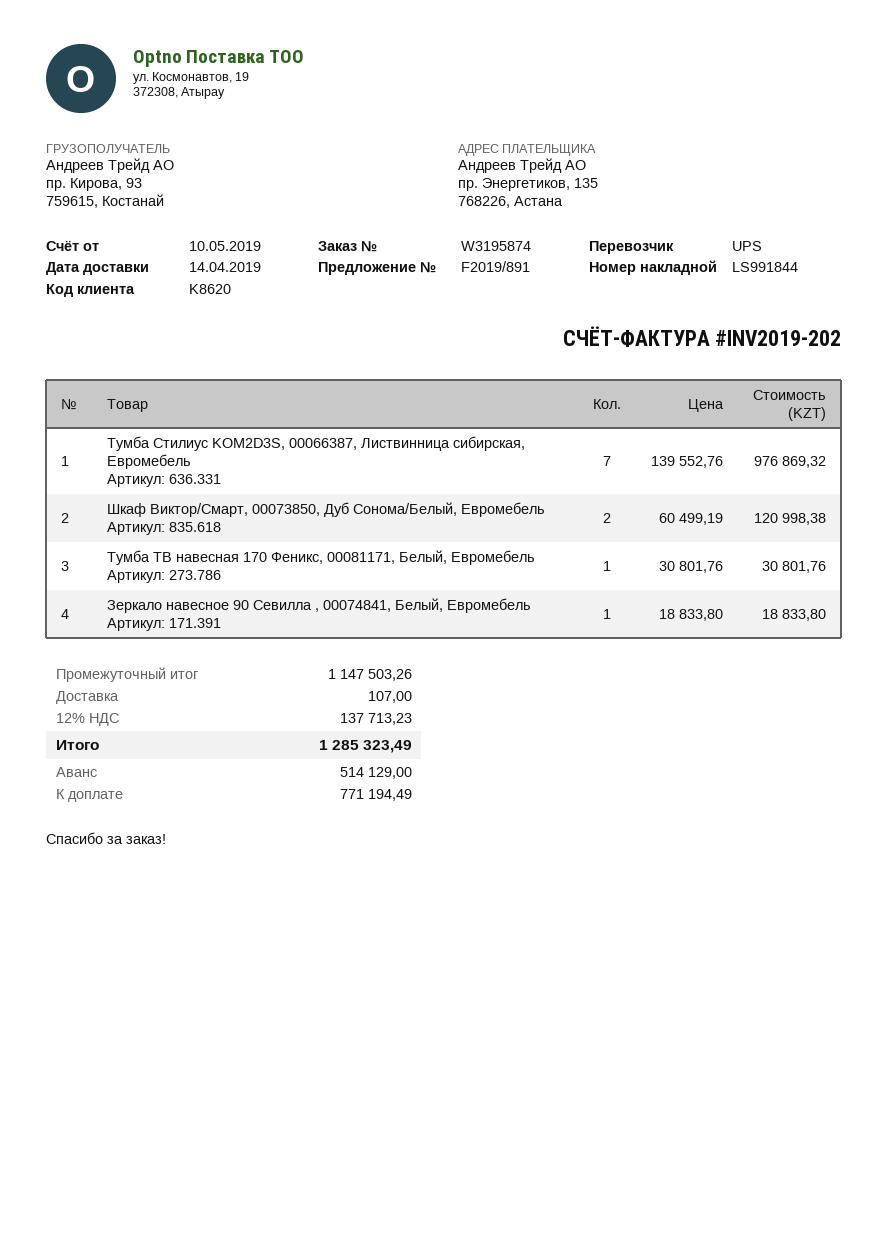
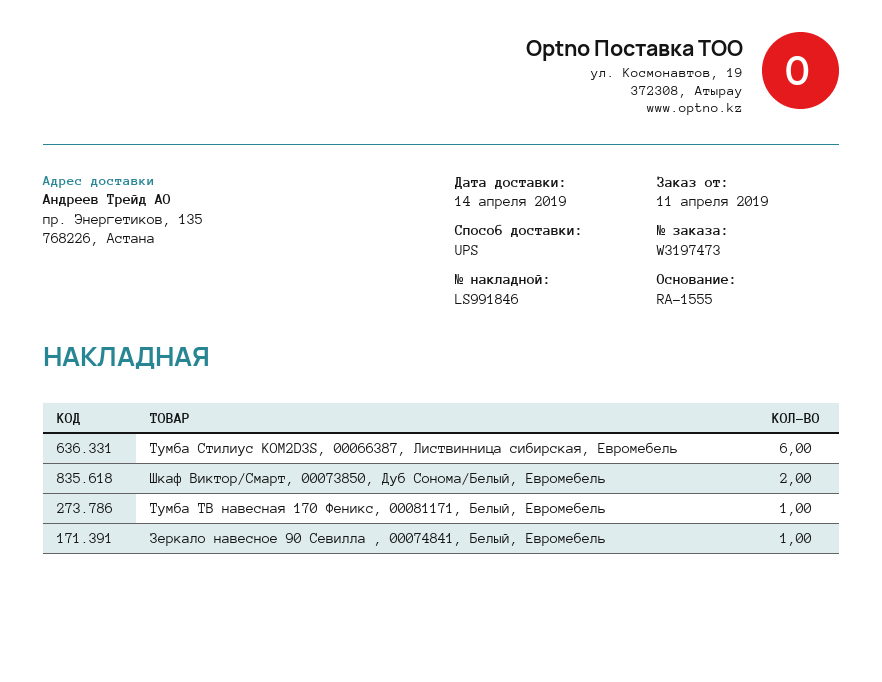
order number: W3195874 -> W3197473
delivery note number: LS991844 -> LS991846
ship to: пр. Кирова, 93, 759615, Костанай -> пр. Энергетиков, 135, 768226, Астана
Тумба Стилиус KOM2D3S, 00066387, Листвинница сибирская, Евромебель: 7 -> 6

